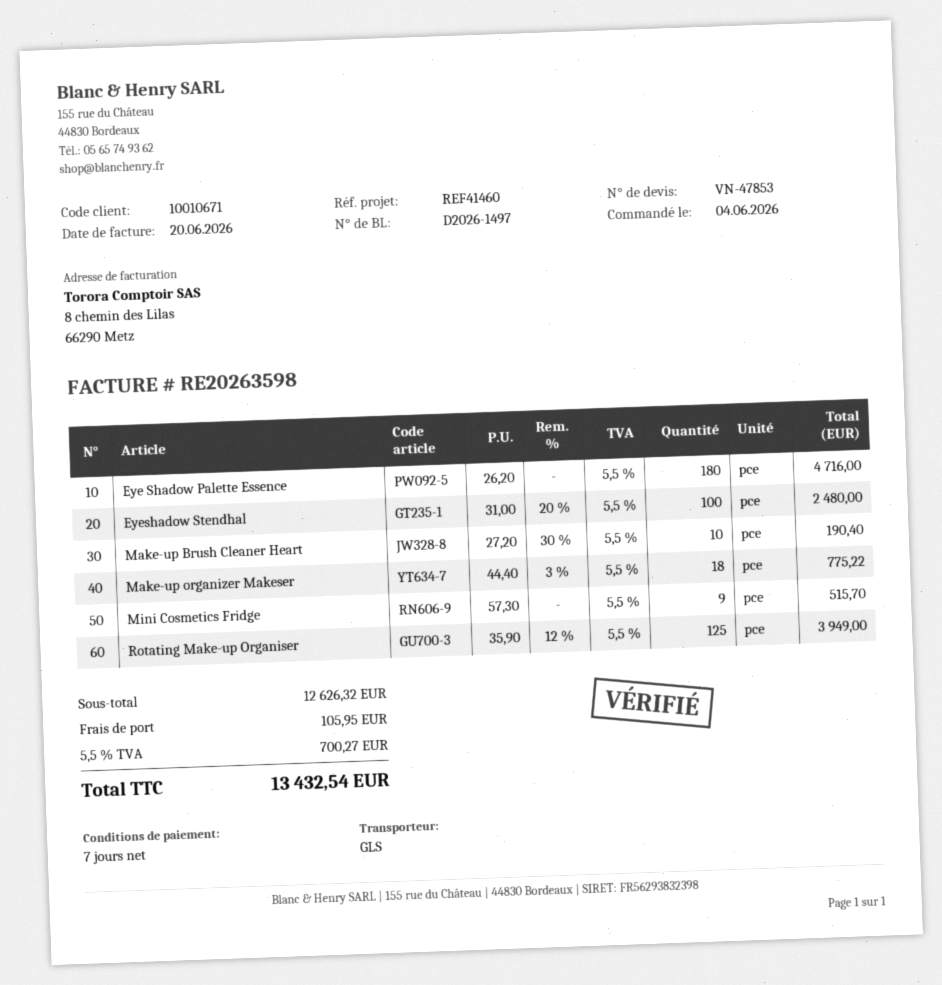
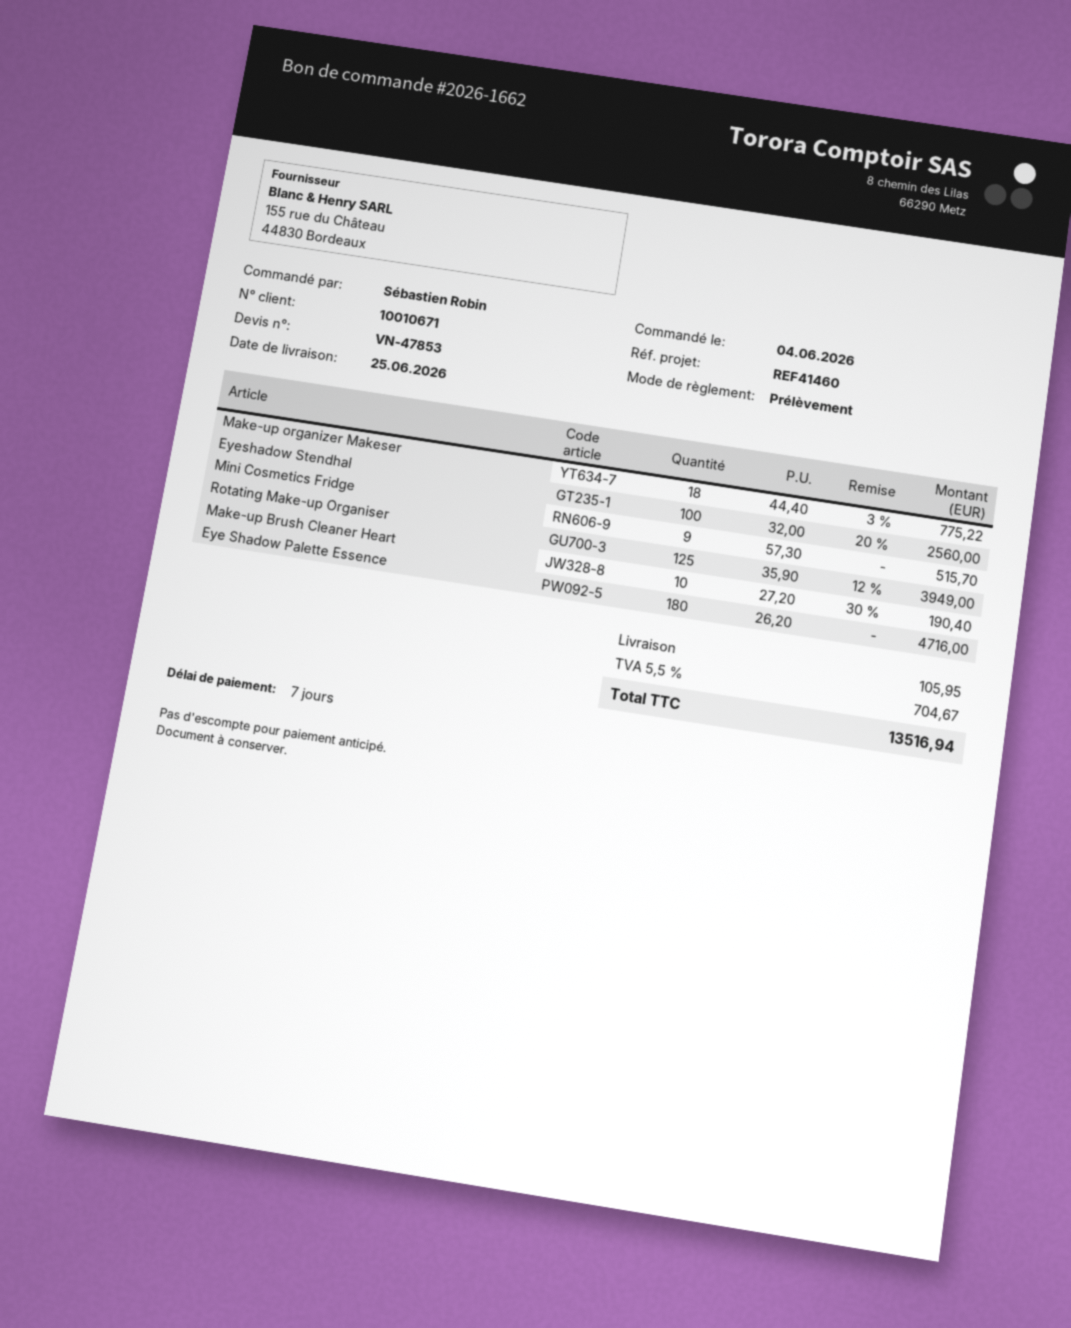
Eyeshadow Stendhal: 100 x 31.00 - 20% = 2480.00 -> 100 x 32.00 - 20% = 2560.00
tax: 5.5% = 700.27 -> 5.5% = 704.67
total: 13432.54 -> 13516.94

